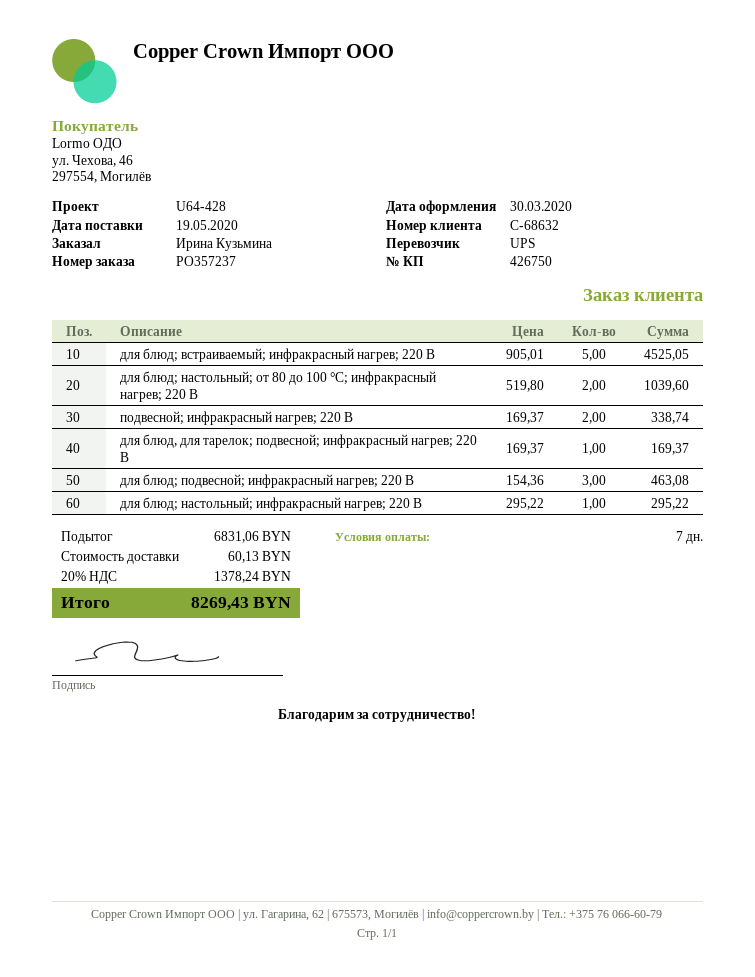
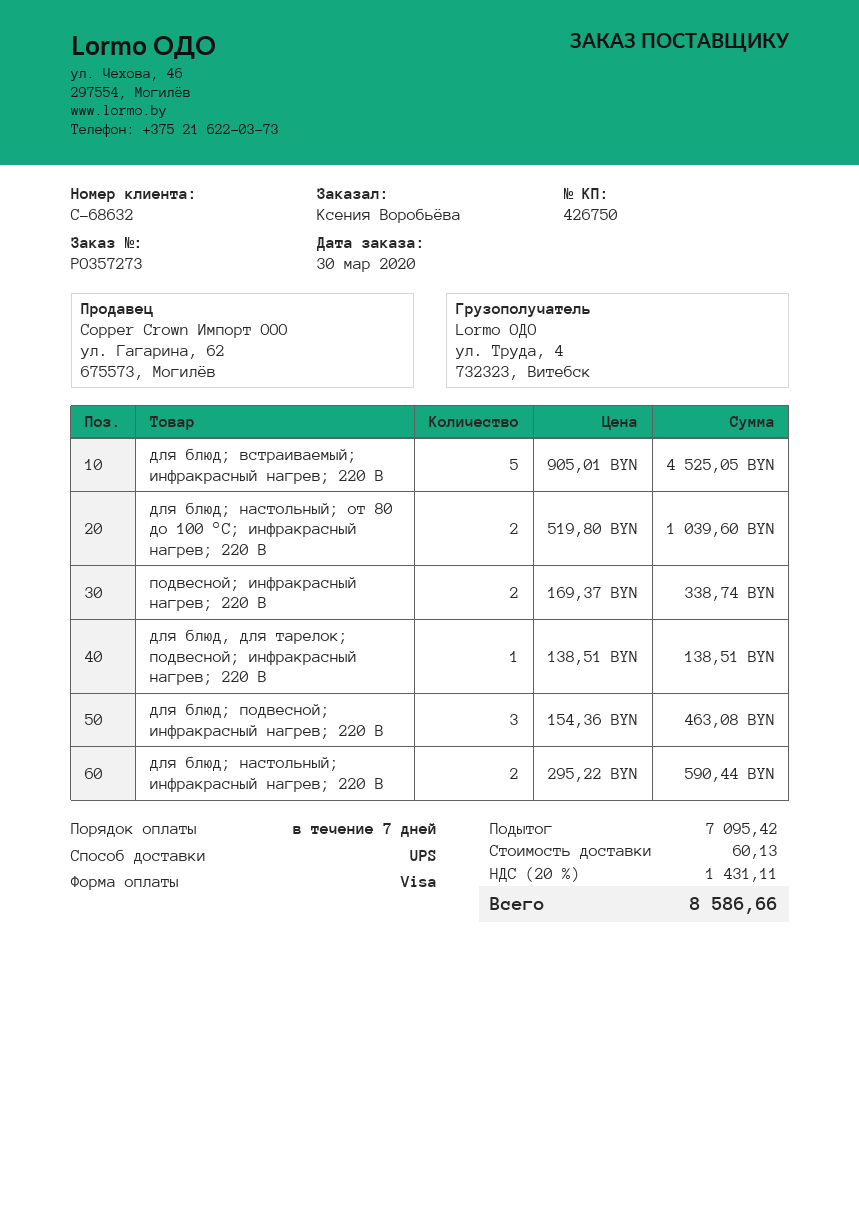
order number: PO357237 -> PO357273
ordered by: Ирина Кузьмина -> Ксения Воробьёва
для блюд, для тарелок; подвесной; инфракрасный нагрев; 220 В: 1 x 169.37 = 169.37 -> 1 x 138.51 = 138.51
для блюд; настольный; инфракрасный нагрев; 220 В: 1 x 295.22 = 295.22 -> 2 x 295.22 = 590.44
subtotal: 6831.06 -> 7095.42
tax: 20% = 1378.24 -> 20% = 1431.11
total: 8269.43 -> 8586.66

